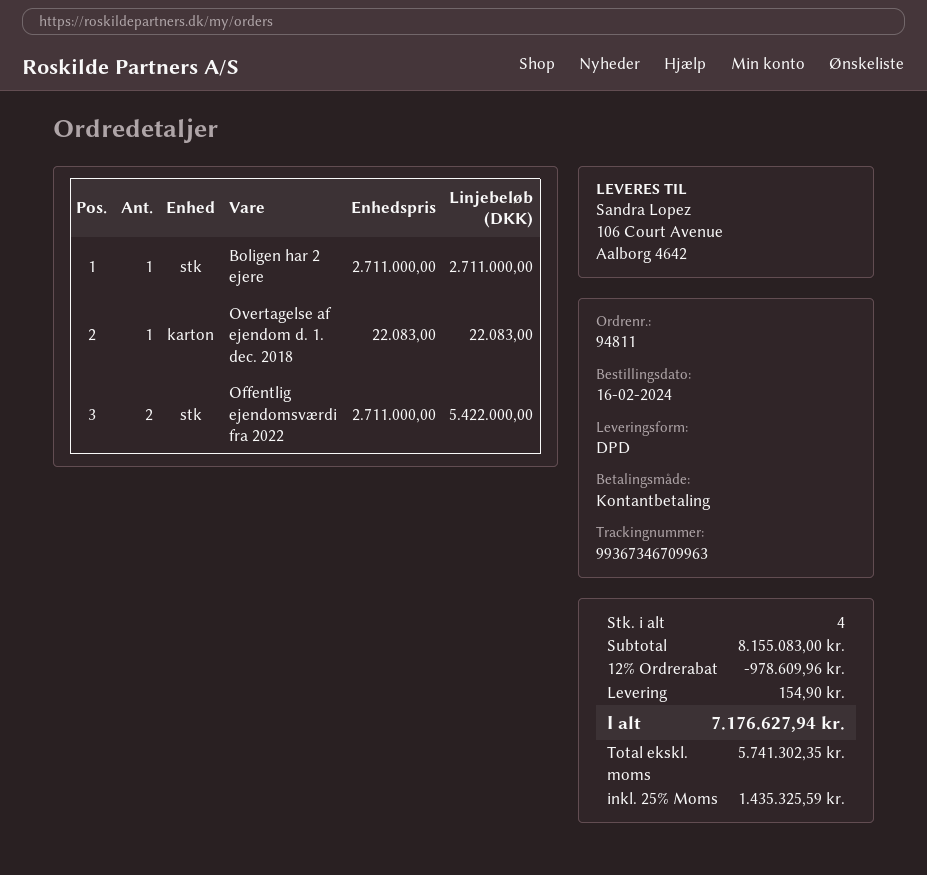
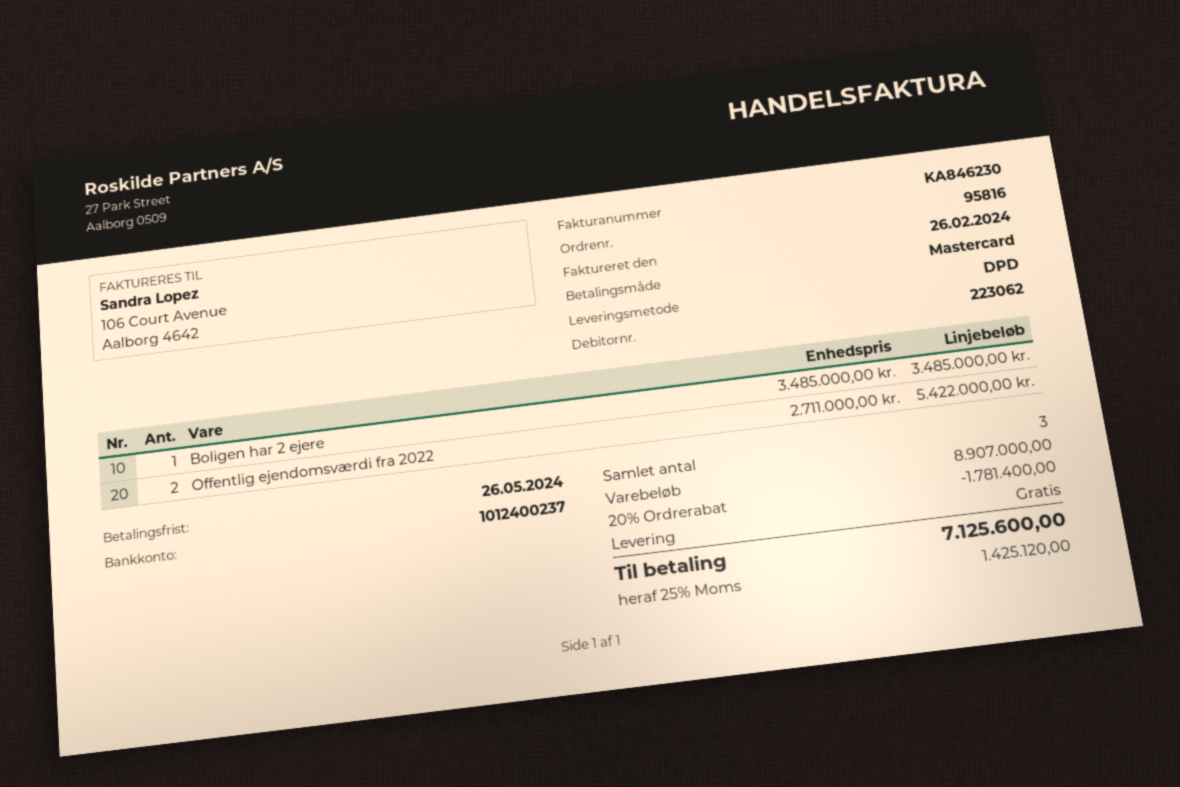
order number: 94811 -> 95816
payment method: cash -> Mastercard
Boligen har 2 ejere: 1 x 2711000.00 = 2711000.00 -> 1 x 3485000.00 = 3485000.00
Overtagelse af ejendom d. 1. dec. 2018: 1 x 22083.00 = 22083.00 -> none
total quantity: 4 -> 3
subtotal: 8155083.00 -> 8907000.00
discount: 12% = 978609.96 -> 20% = 1781400.00
shipping: 154.90 -> 0.00
tax: 25% = 1435325.59 -> 25% = 1425120.00
total: 7176627.94 -> 7125600.00

